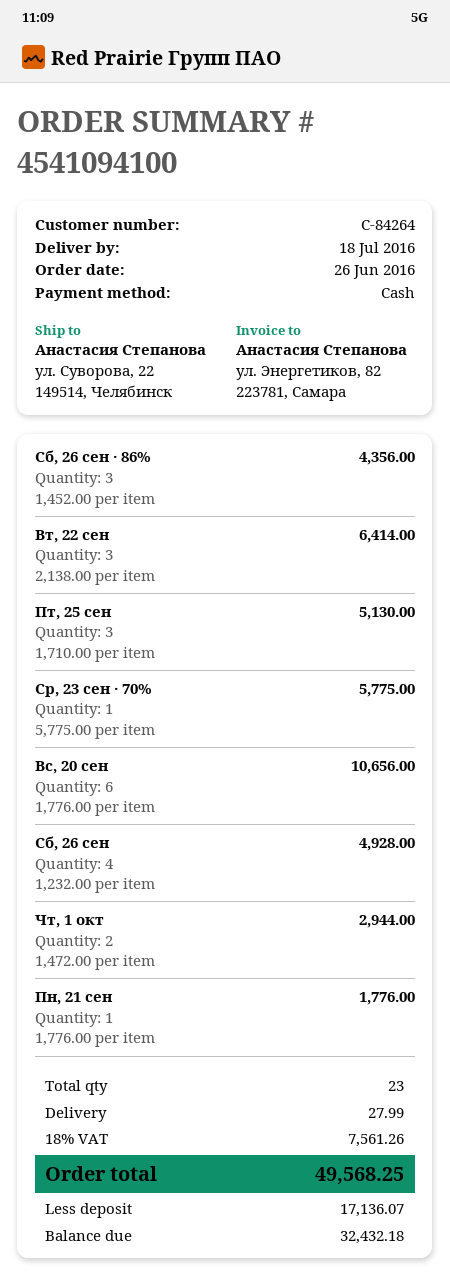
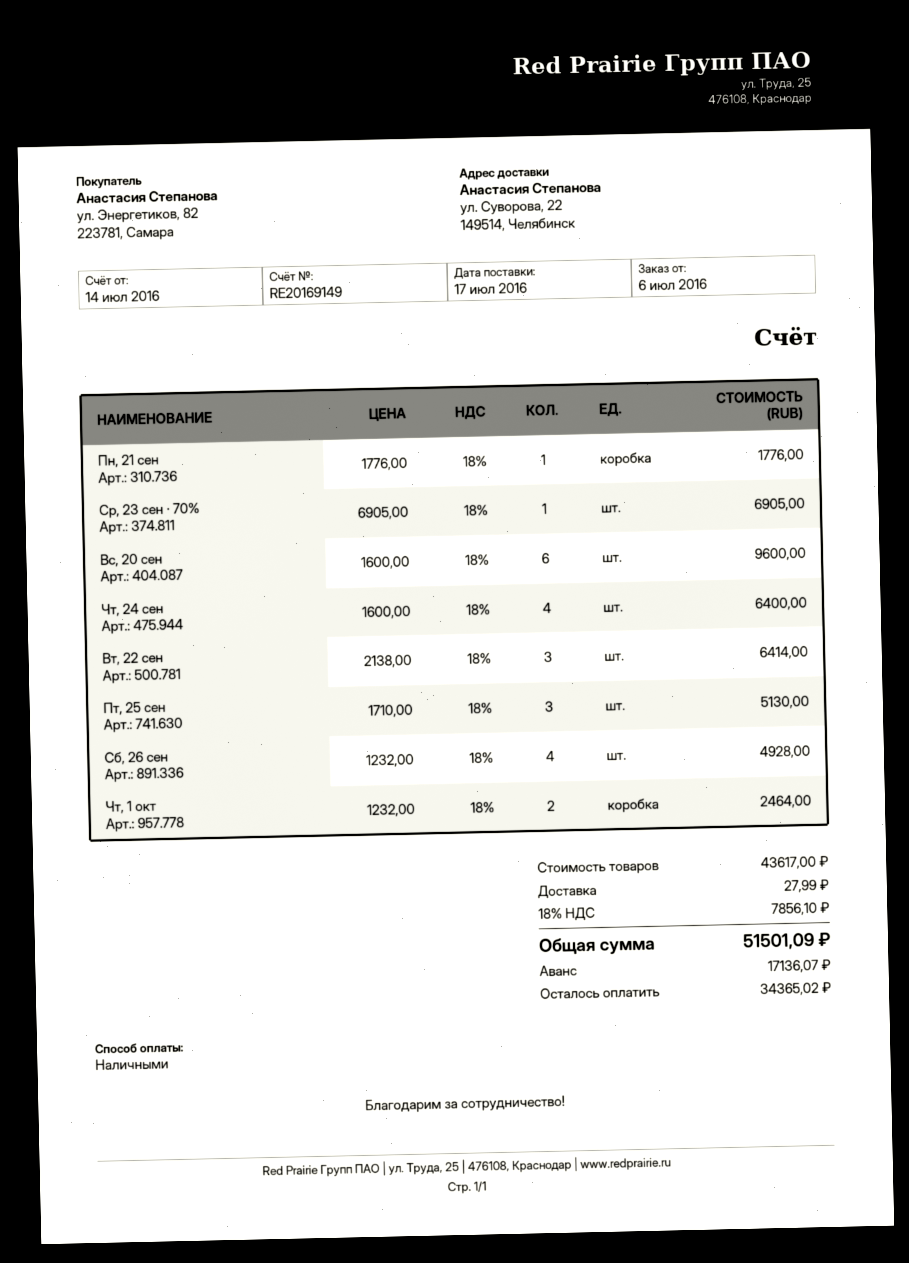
order date: 2016-06-26 -> 2016-07-06
delivery date: 2016-07-18 -> 2016-07-17
Сб, 26 сен · 86%: 3 x 1452.00 = 4356.00 -> none
Ср, 23 сен · 70%: 1 x 5775.00 = 5775.00 -> 1 x 6905.00 = 6905.00
Вс, 20 сен: 6 x 1776.00 = 10656.00 -> 6 x 1600.00 = 9600.00
Чт, 1 окт: 2 x 1472.00 = 2944.00 -> 2 x 1232.00 = 2464.00
Чт, 24 сен: none -> 4 x 1600.00 = 6400.00
tax: 18% = 7561.26 -> 18% = 7856.10
total: 49568.25 -> 51501.09
balance: 32432.18 -> 34365.02

